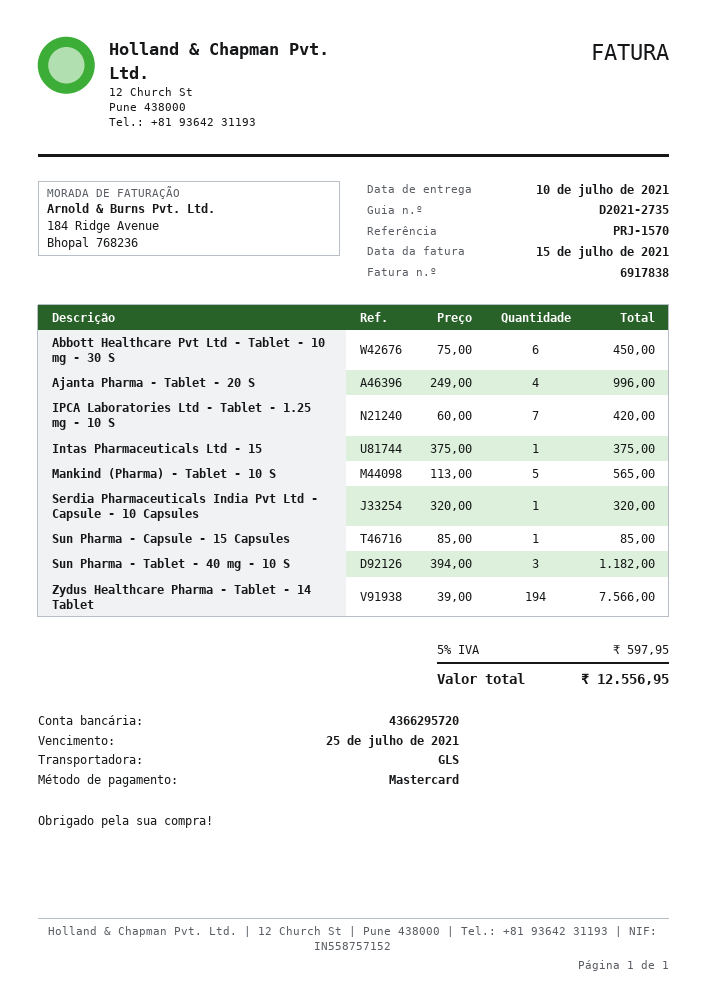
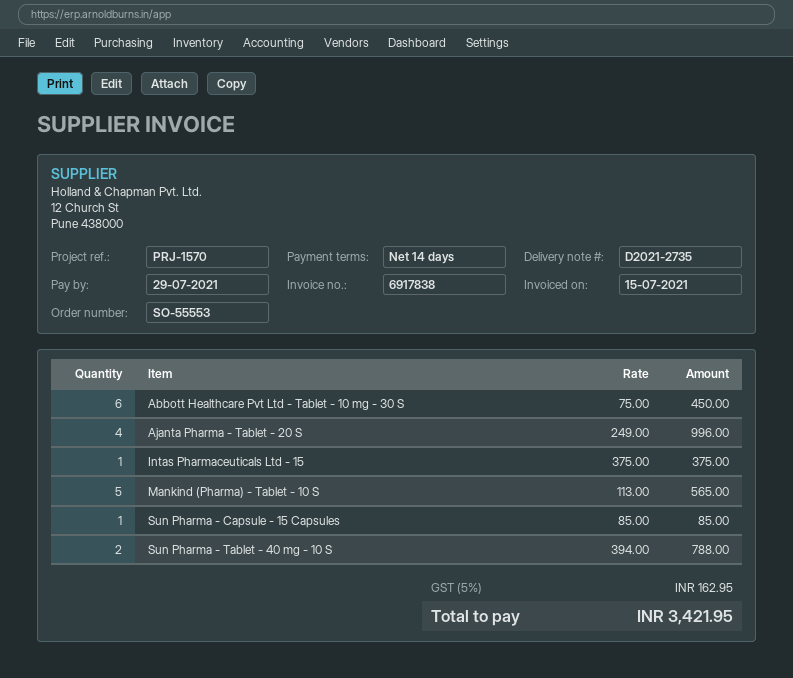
due date: 2021-07-25 -> 2021-07-29
IPCA Laboratories Ltd - Tablet - 1.25 mg - 10 S: 7 x 60.00 = 420.00 -> none
Serdia Pharmaceuticals India Pvt Ltd - Capsule - 10 Capsules: 1 x 320.00 = 320.00 -> none
Sun Pharma - Tablet - 40 mg - 10 S: 3 x 394.00 = 1182.00 -> 2 x 394.00 = 788.00
Zydus Healthcare Pharma - Tablet - 14 Tablet: 194 x 39.00 = 7566.00 -> none
tax: 5% = 597.95 -> 5% = 162.95
total: 12556.95 -> 3421.95

